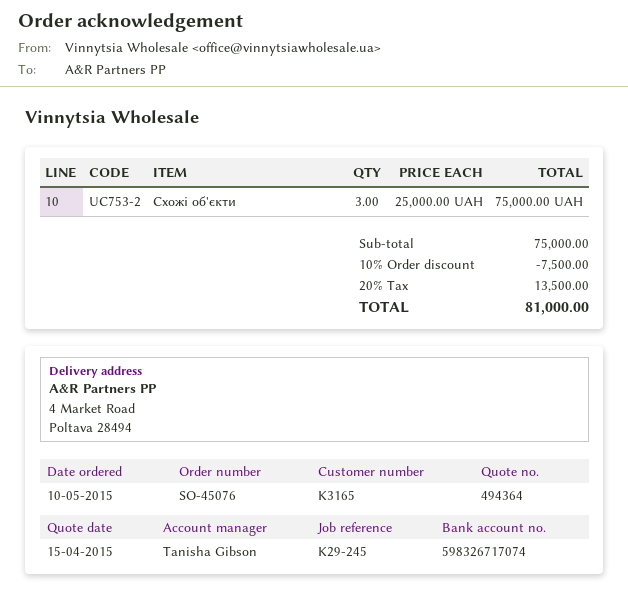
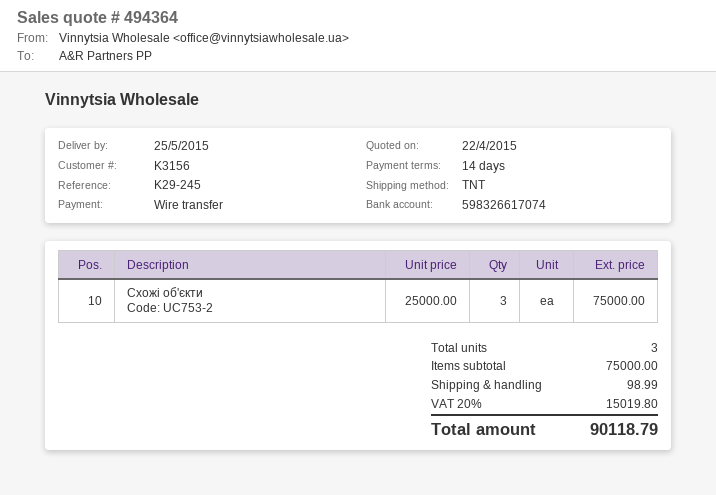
quote date: 2015-04-15 -> 2015-04-22
customer number: K3165 -> K3156
bank account: 598326717074 -> 598326617074
discount: 10% = 7500.00 -> none
shipping: none -> 98.99
tax: 20% = 13500.00 -> 20% = 15019.80
total: 81000.00 -> 90118.79

